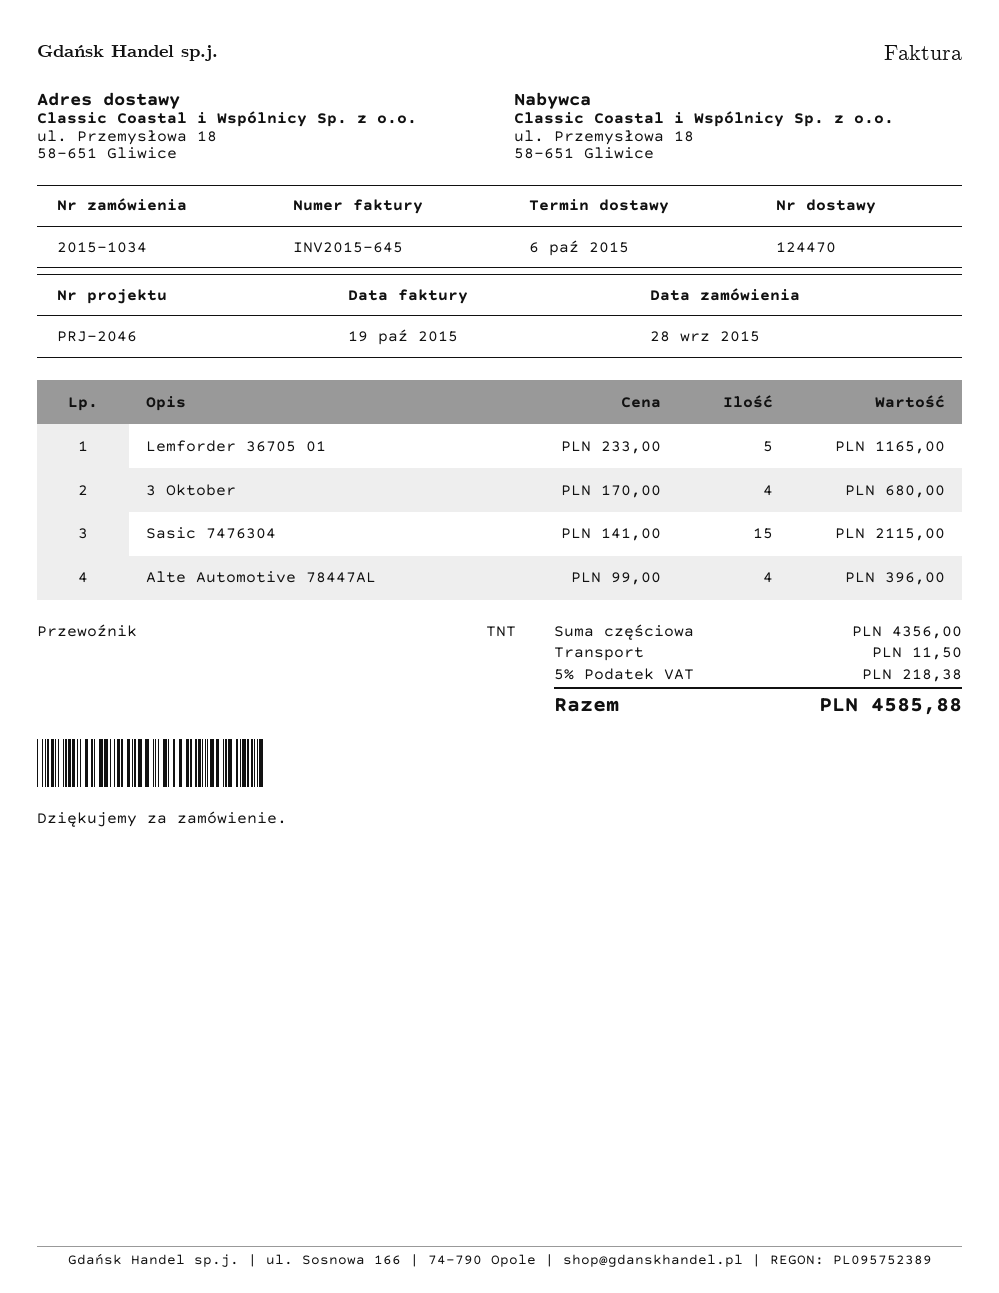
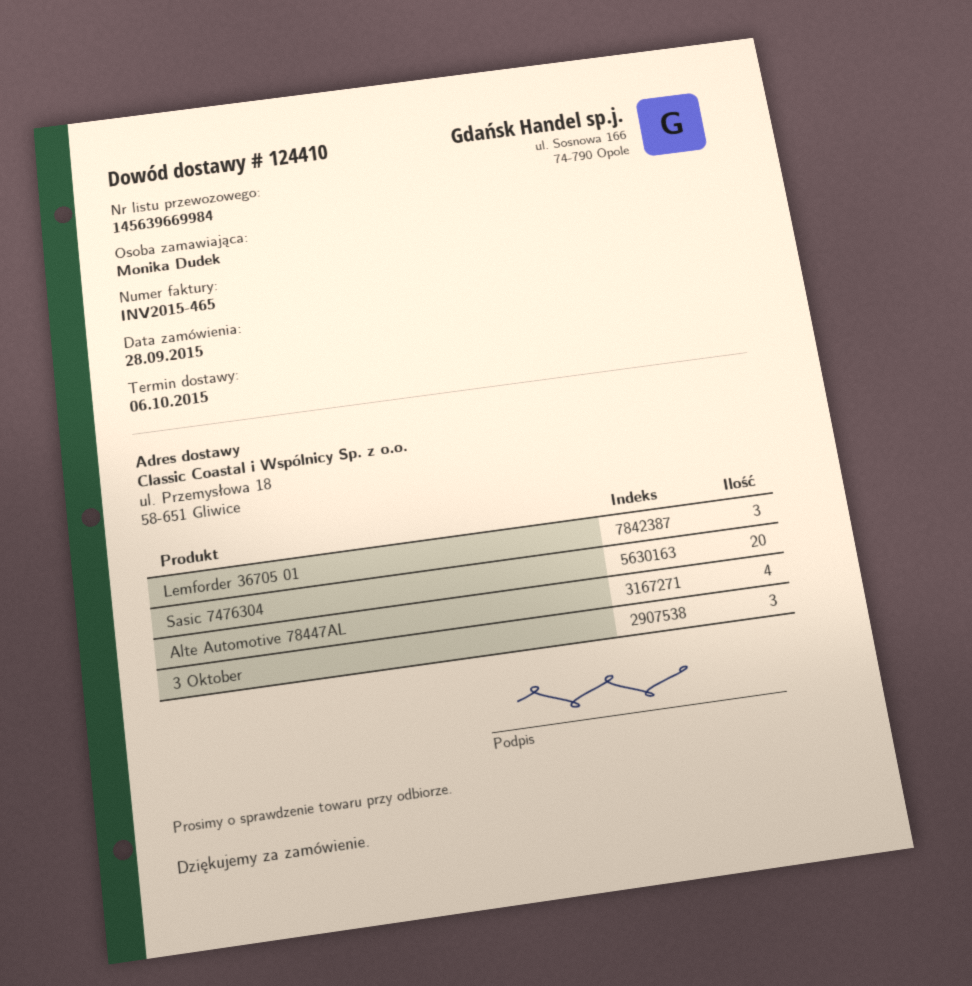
delivery note number: 124470 -> 124410
invoice number: INV2015-645 -> INV2015-465
Lemforder 36705 01: 5 -> 3
3 Oktober: 4 -> 3
Sasic 7476304: 15 -> 20

